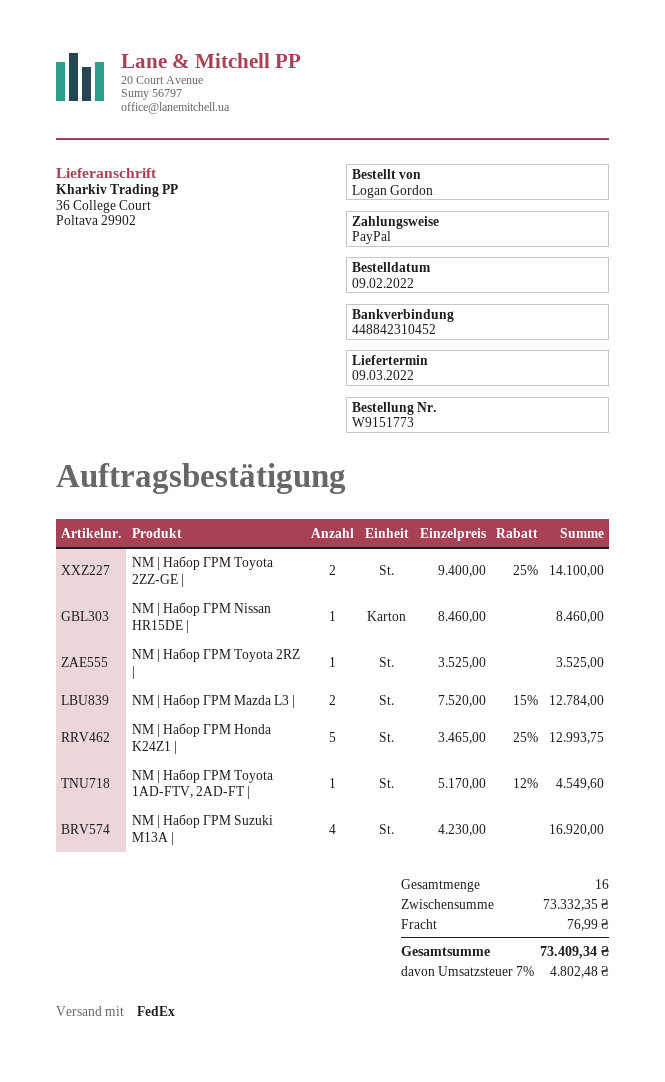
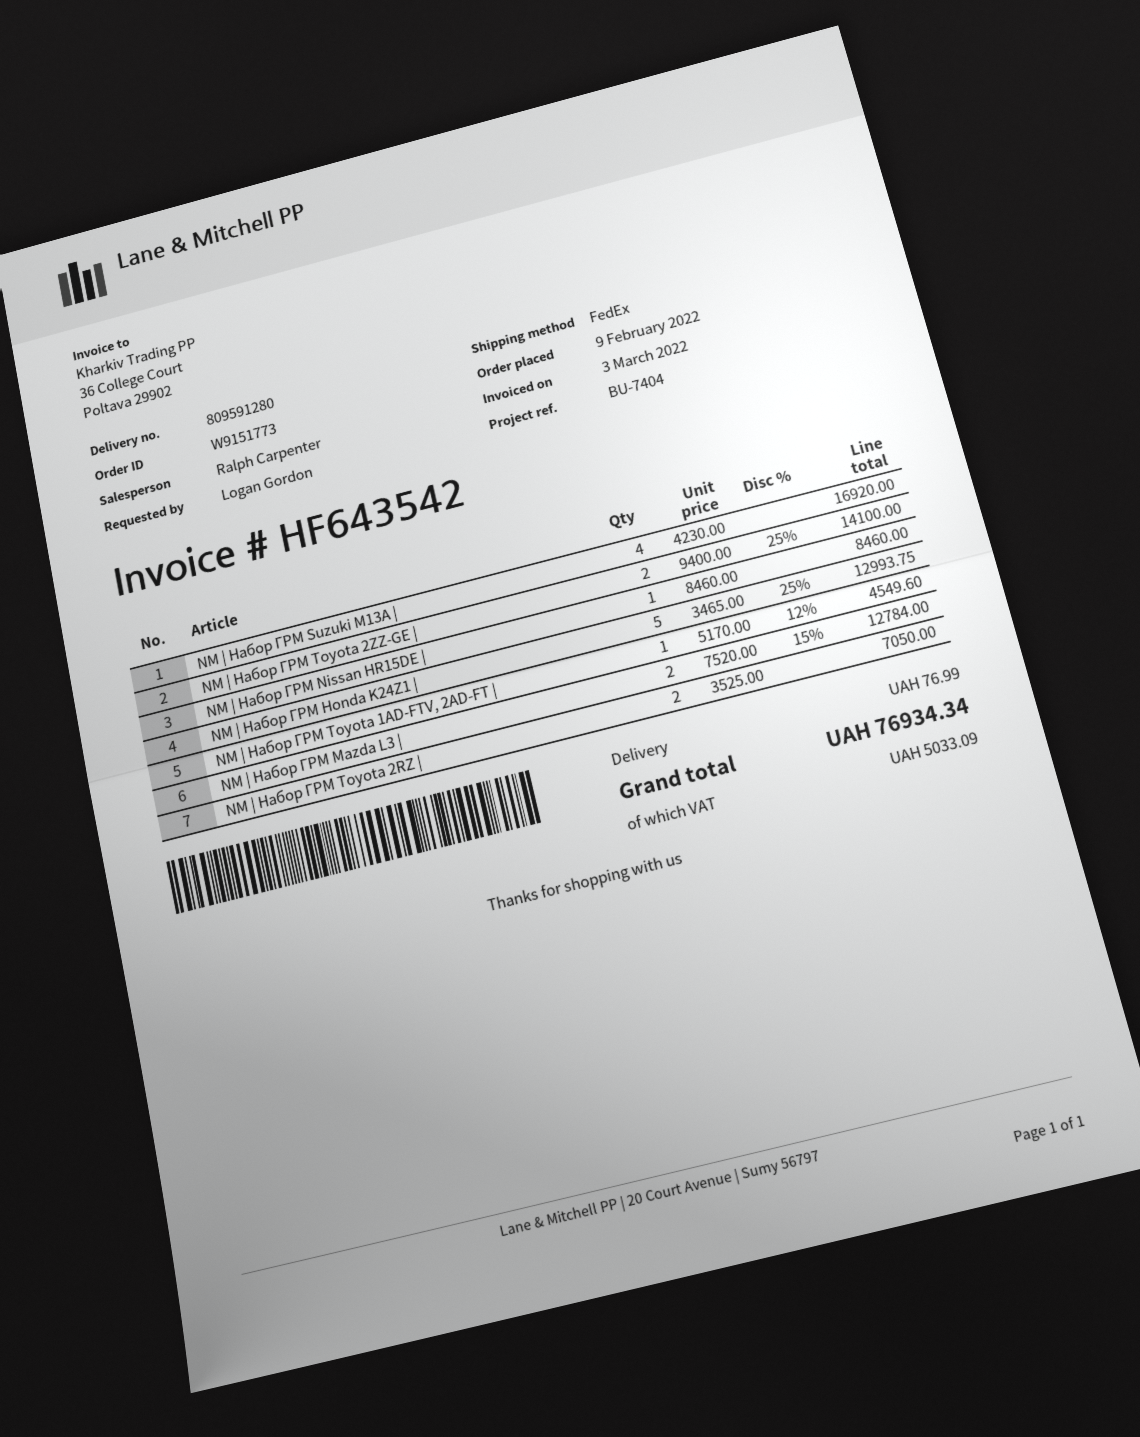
NM | Набор ГРМ Toyota 2RZ |: 1 x 3525.00 = 3525.00 -> 2 x 3525.00 = 7050.00
tax: 4802.48 -> 5033.09
total: 73409.34 -> 76934.34

